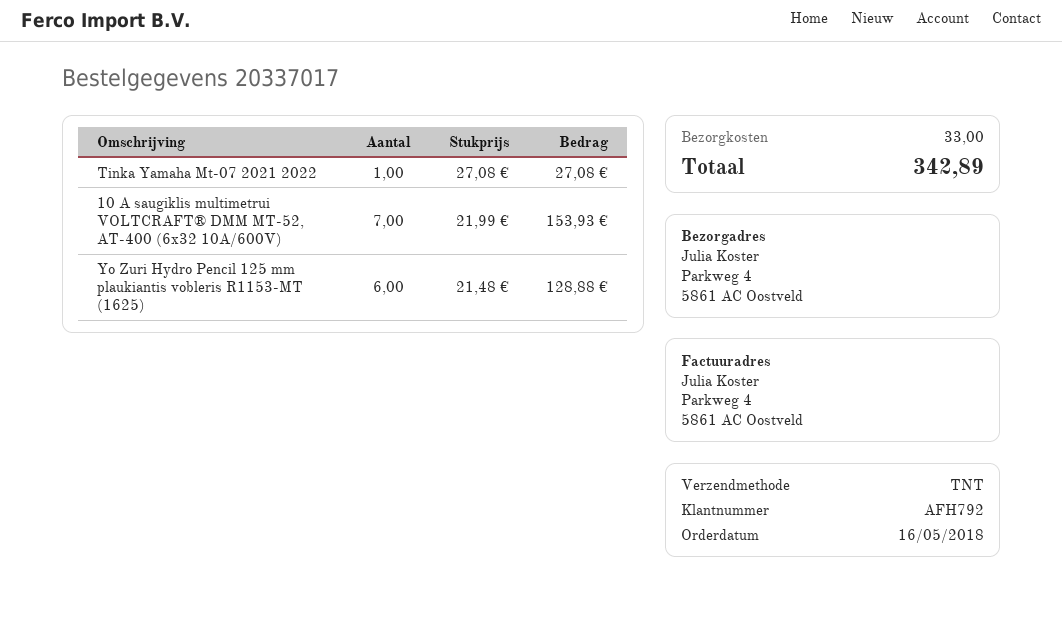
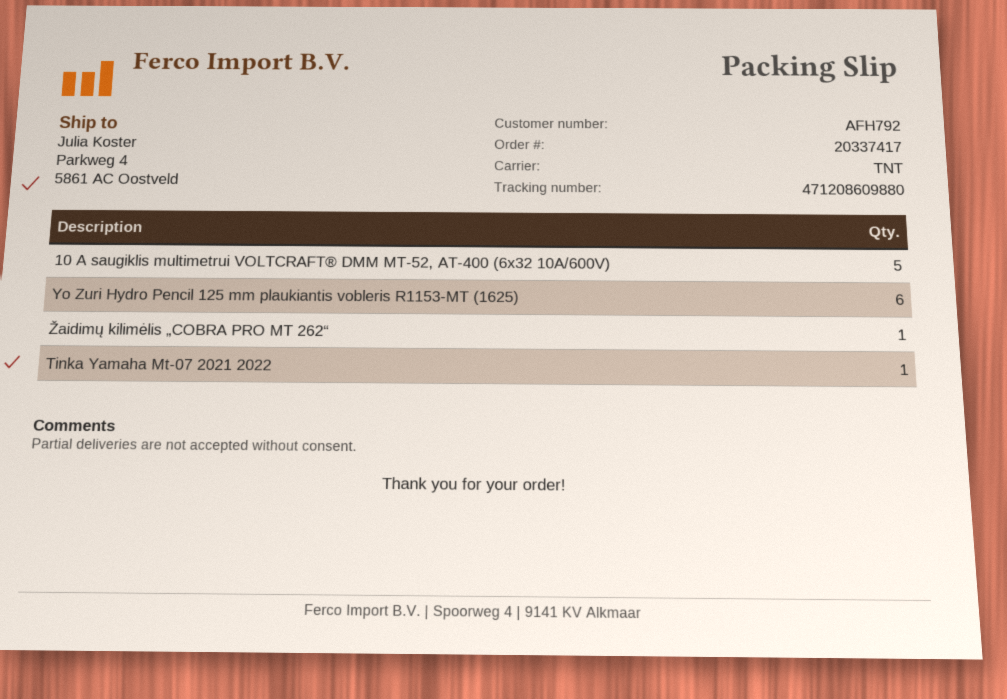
order number: 20337017 -> 20337417
10 A saugiklis multimetrui VOLTCRAFT® DMM MT-52, AT-400 (6x32 10A/600V): 7 -> 5
Žaidimų kilimėlis „COBRA PRO MT 262“: none -> 1

